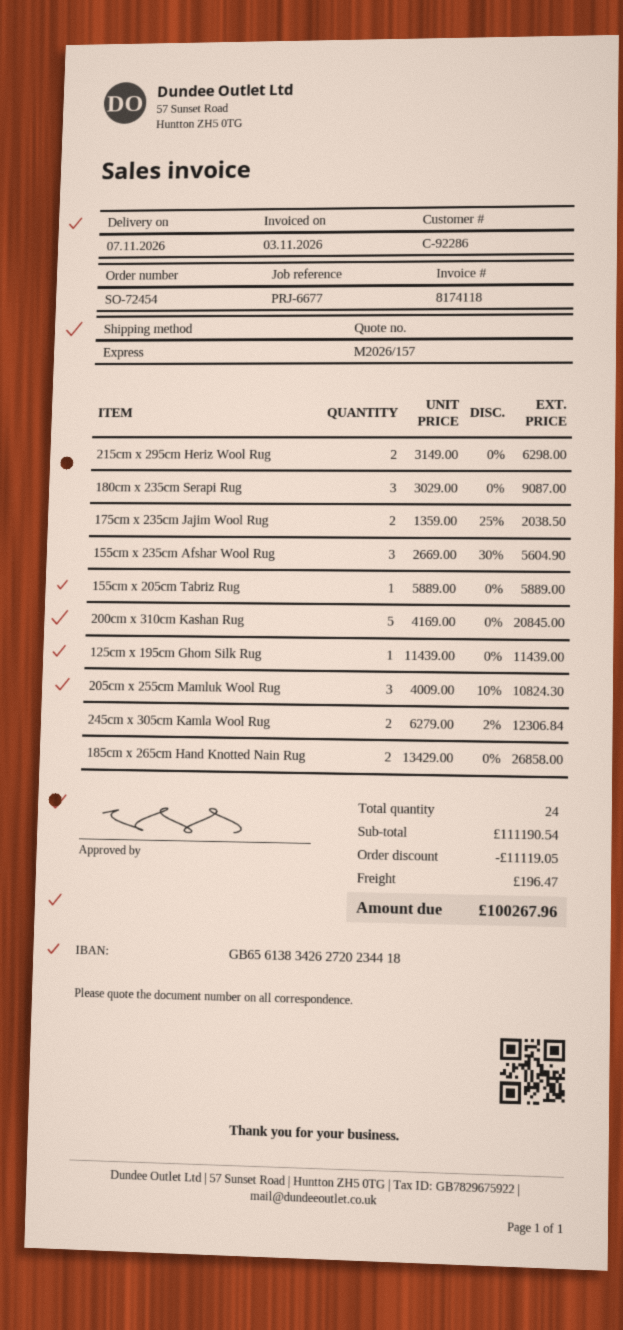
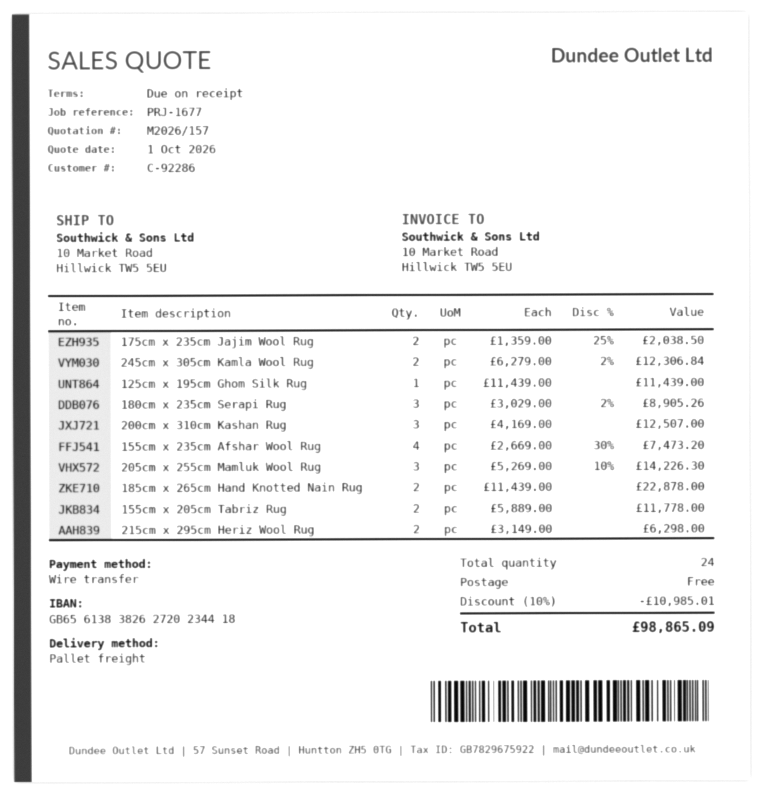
reference: PRJ-6677 -> PRJ-1677
bank account: GB65613834262720234418 -> GB65613838262720234418
shipping method: express -> pallet freight
180cm x 235cm Serapi Rug: 3 x 3029.00 = 9087.00 -> 3 x 3029.00 - 2% = 8905.26
155cm x 235cm Afshar Wool Rug: 3 x 2669.00 - 30% = 5604.90 -> 4 x 2669.00 - 30% = 7473.20
155cm x 205cm Tabriz Rug: 1 x 5889.00 = 5889.00 -> 2 x 5889.00 = 11778.00
200cm x 310cm Kashan Rug: 5 x 4169.00 = 20845.00 -> 3 x 4169.00 = 12507.00
205cm x 255cm Mamluk Wool Rug: 3 x 4009.00 - 10% = 10824.30 -> 3 x 5269.00 - 10% = 14226.30
185cm x 265cm Hand Knotted Nain Rug: 2 x 13429.00 = 26858.00 -> 2 x 11439.00 = 22878.00
discount: 11119.05 -> 10985.01
shipping: 196.47 -> 0.00
total: 100267.96 -> 98865.09

